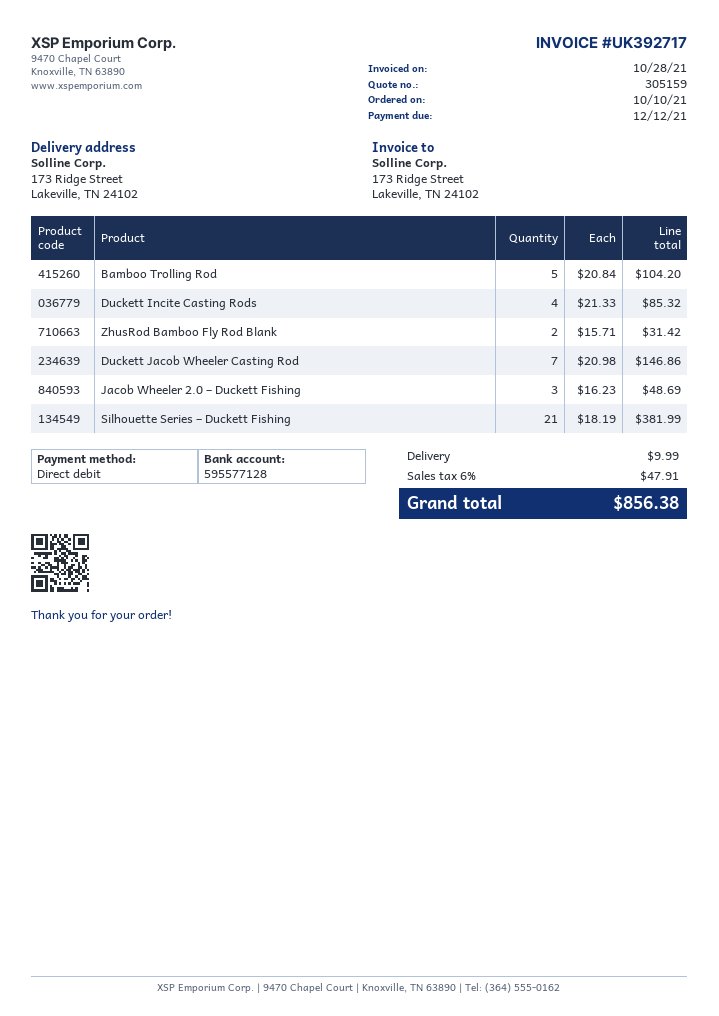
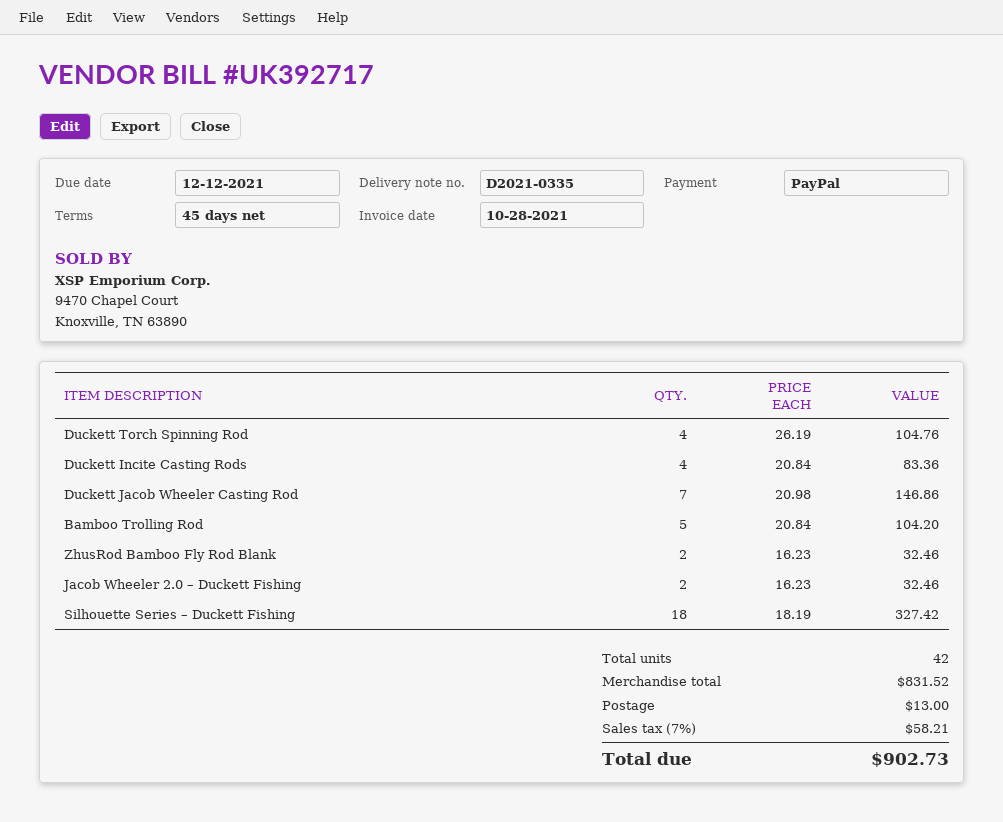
payment method: direct debit -> PayPal
Duckett Incite Casting Rods: 4 x 21.33 = 85.32 -> 4 x 20.84 = 83.36
ZhusRod Bamboo Fly Rod Blank: 2 x 15.71 = 31.42 -> 2 x 16.23 = 32.46
Jacob Wheeler 2.0 – Duckett Fishing: 3 x 16.23 = 48.69 -> 2 x 16.23 = 32.46
Silhouette Series – Duckett Fishing: 21 x 18.19 = 381.99 -> 18 x 18.19 = 327.42
Duckett Torch Spinning Rod: none -> 4 x 26.19 = 104.76
shipping: 9.99 -> 13.00
tax: 6% = 47.91 -> 7% = 58.21
total: 856.38 -> 902.73

